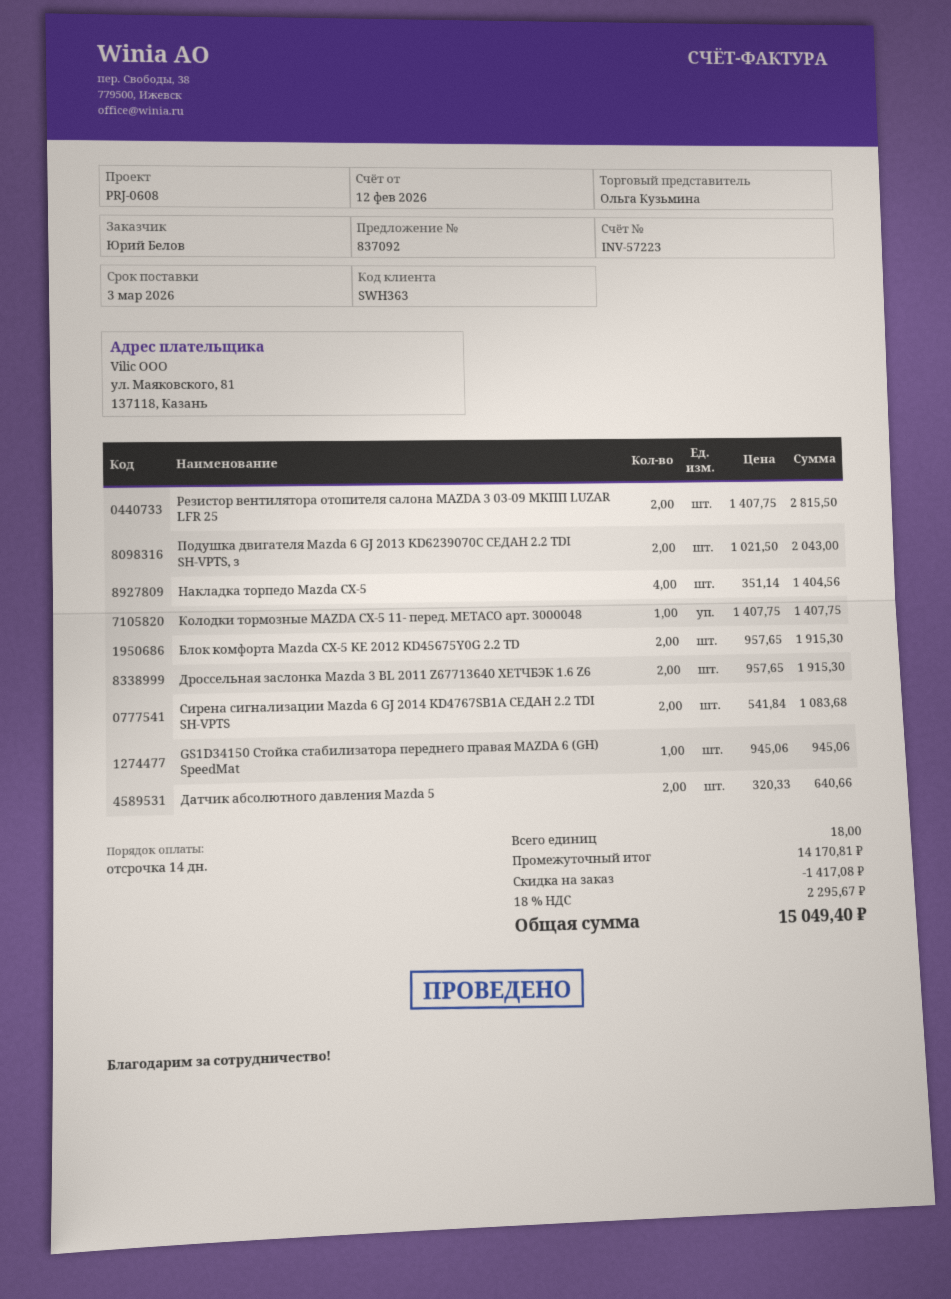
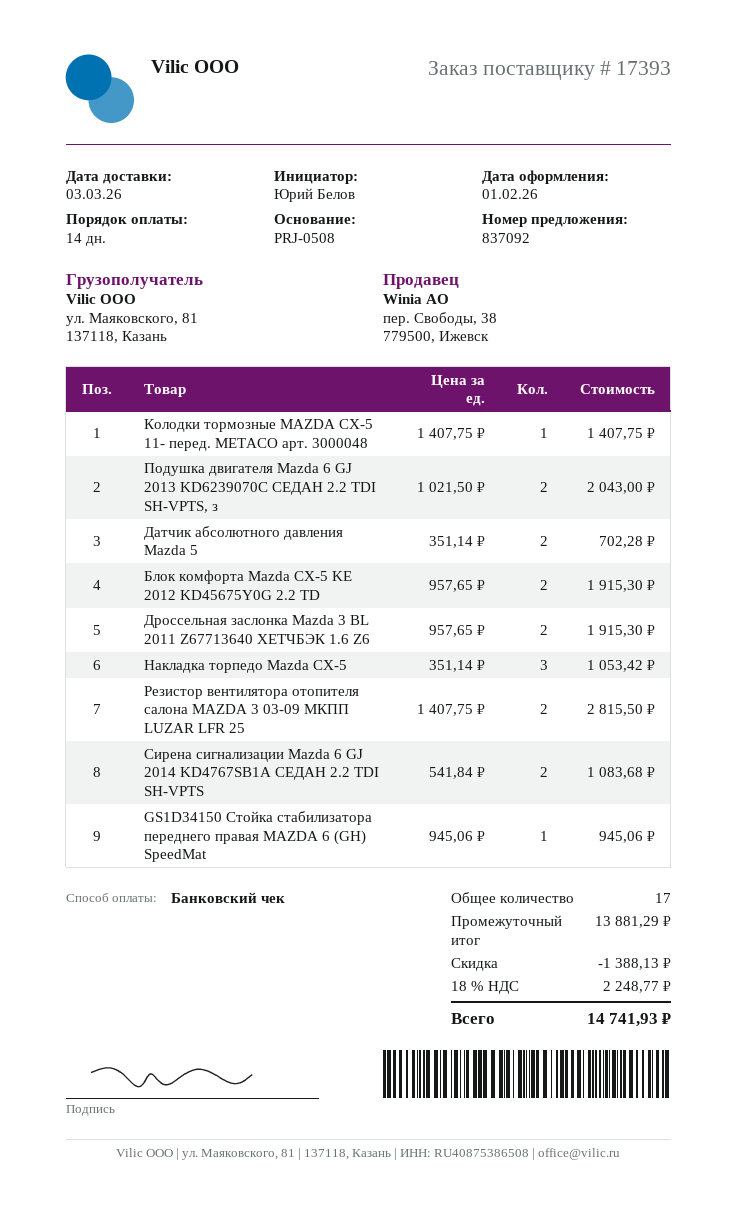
reference: PRJ-0608 -> PRJ-0508
Накладка торпедо Mazda CX-5: 4 x 351.14 = 1404.56 -> 3 x 351.14 = 1053.42
Датчик абсолютного давления Mazda 5: 2 x 320.33 = 640.66 -> 2 x 351.14 = 702.28
total quantity: 18 -> 17
subtotal: 14170.81 -> 13881.29
discount: 1417.08 -> 1388.13
tax: 18% = 2295.67 -> 18% = 2248.77
total: 15049.40 -> 14741.93

